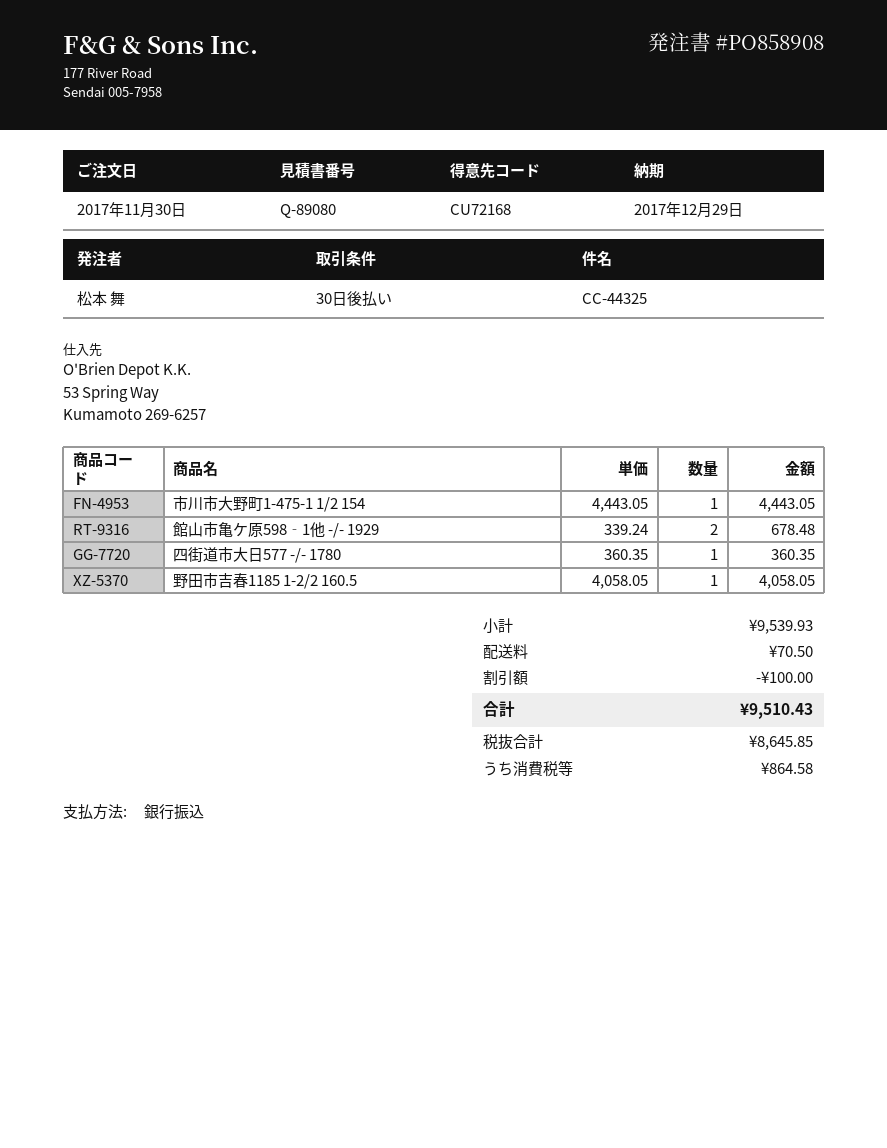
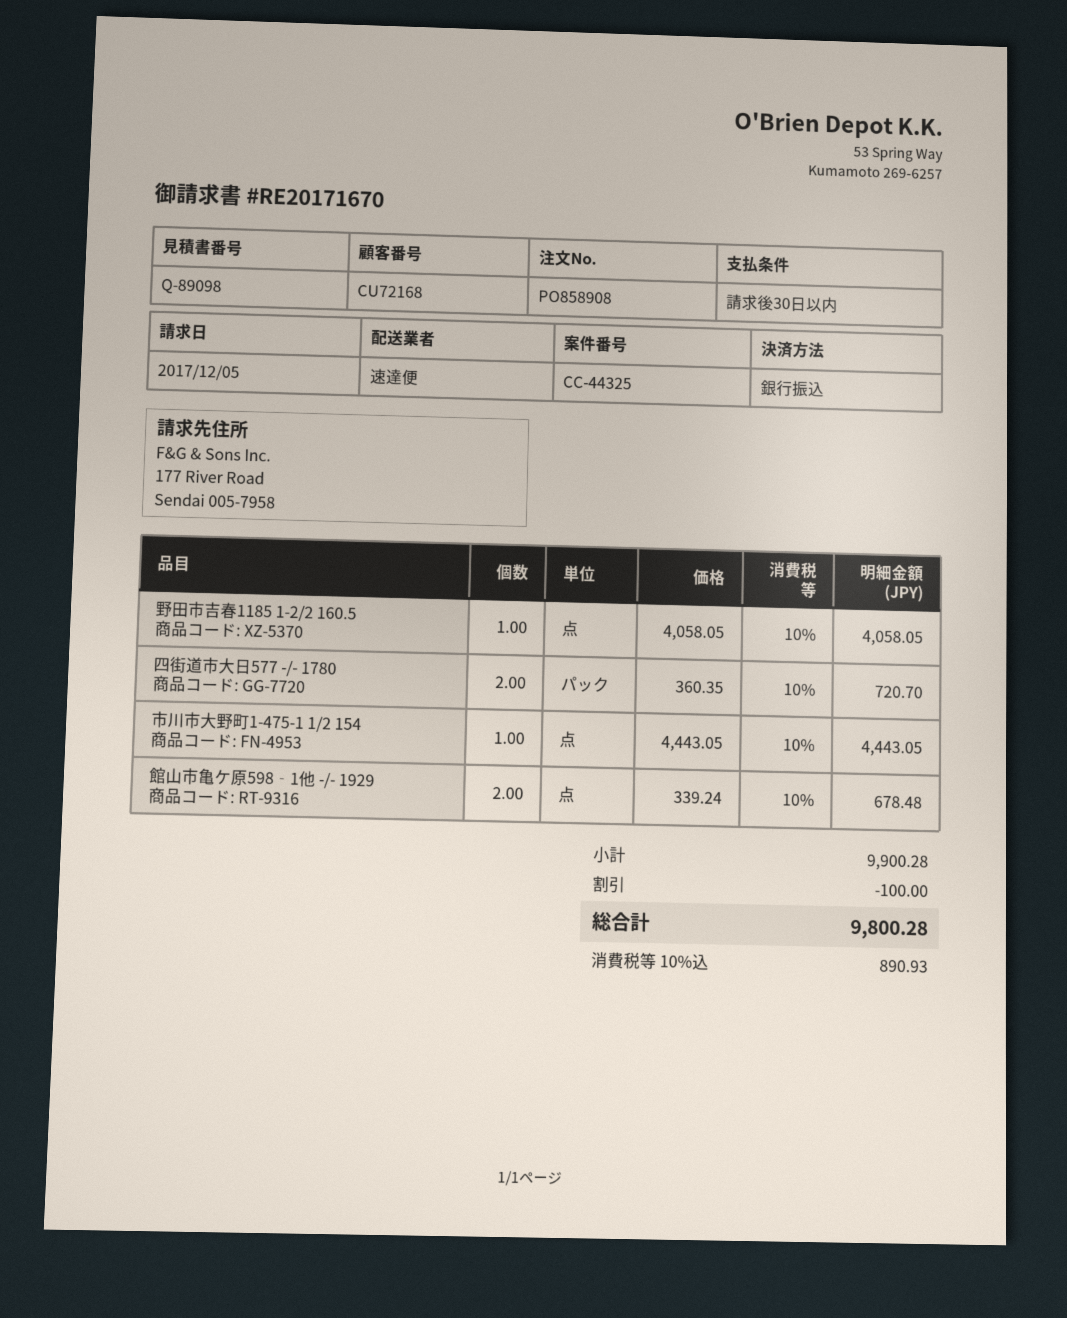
quote number: Q-89080 -> Q-89098
四街道市大日577 -/- 1780: 1 x 360.35 = 360.35 -> 2 x 360.35 = 720.70
subtotal: 9539.93 -> 9900.28
shipping: 70.50 -> none
tax: 864.58 -> 890.93
total: 9510.43 -> 9800.28

